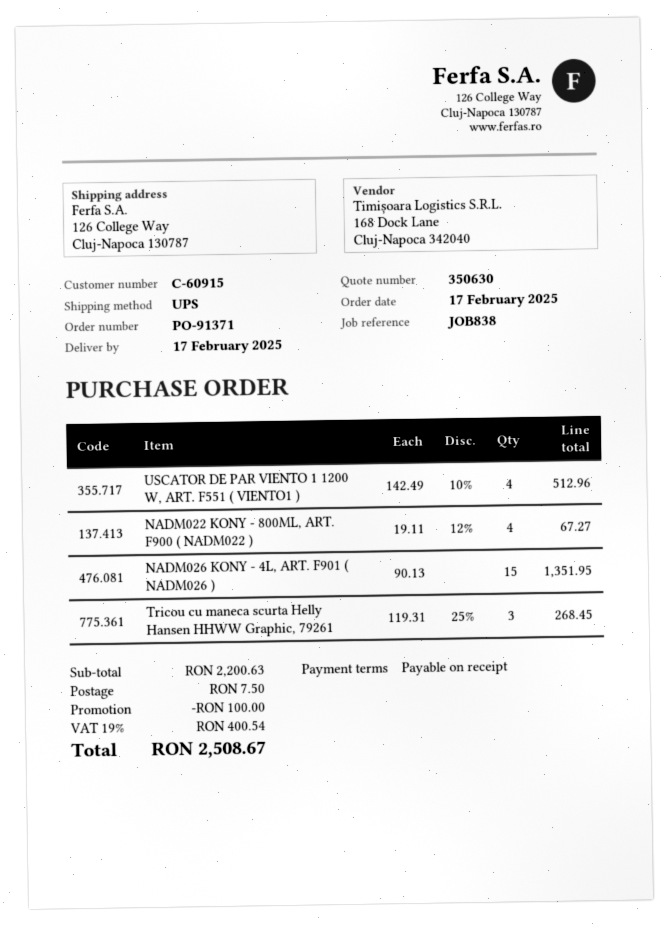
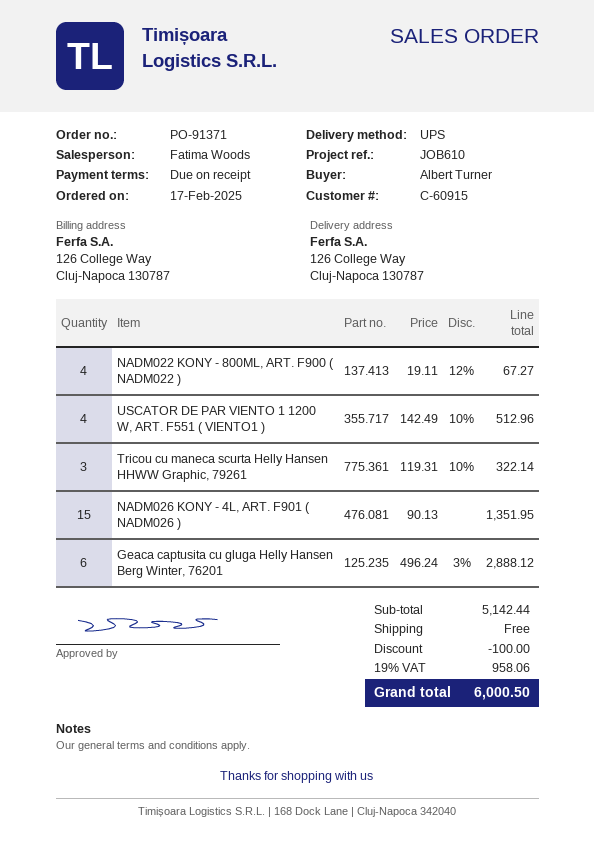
reference: JOB838 -> JOB610
Tricou cu maneca scurta Helly Hansen HHWW Graphic, 79261: 3 x 119.31 - 25% = 268.45 -> 3 x 119.31 - 10% = 322.14
Geaca captusita cu gluga Helly Hansen Berg Winter, 76201: none -> 6 x 496.24 - 3% = 2888.12
subtotal: 2200.63 -> 5142.44
shipping: 7.50 -> 0.00
tax: 19% = 400.54 -> 19% = 958.06
total: 2508.67 -> 6000.50

